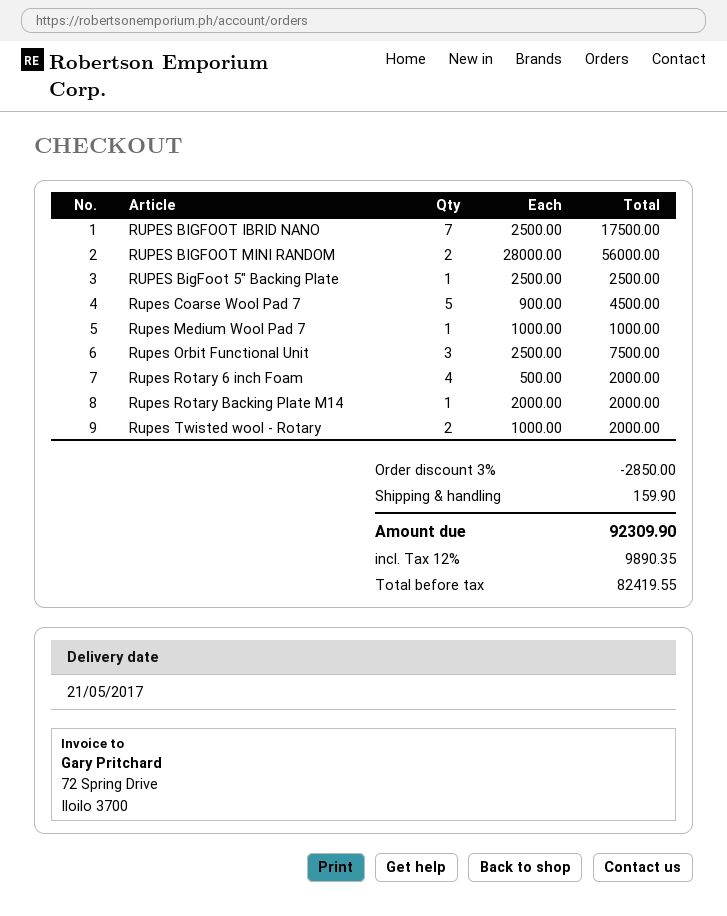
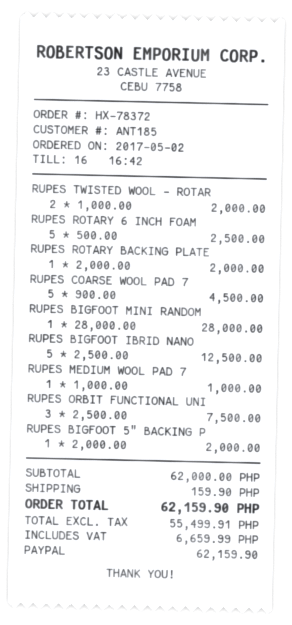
RUPES BIGFOOT IBRID NANO: 7 x 2500.00 = 17500.00 -> 5 x 2500.00 = 12500.00
RUPES BIGFOOT MINI RANDOM: 2 x 28000.00 = 56000.00 -> 1 x 28000.00 = 28000.00
RUPES BigFoot 5" Backing Plate: 1 x 2500.00 = 2500.00 -> 1 x 2000.00 = 2000.00
Rupes Rotary 6 inch Foam: 4 x 500.00 = 2000.00 -> 5 x 500.00 = 2500.00
discount: 3% = 2850.00 -> none
net: 82419.55 -> 55499.91
tax: 9890.35 -> 6659.99
total: 92309.90 -> 62159.90

